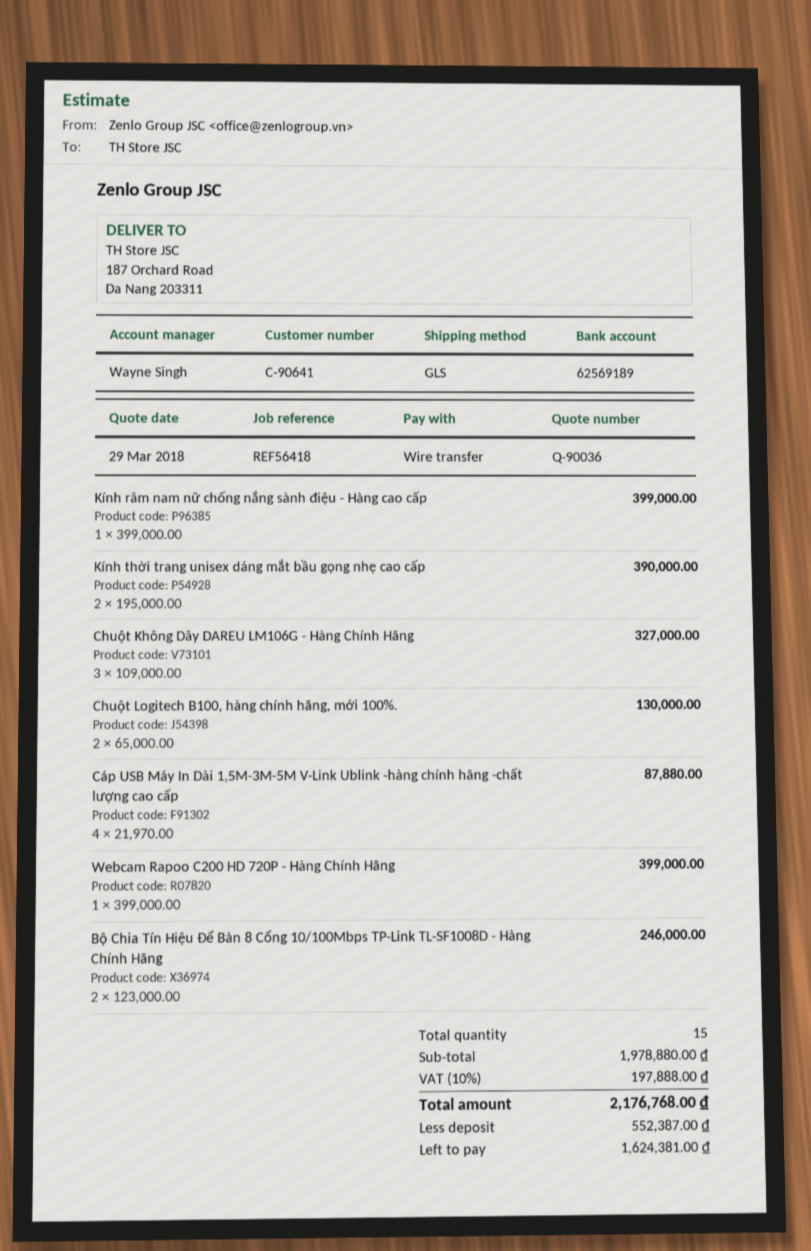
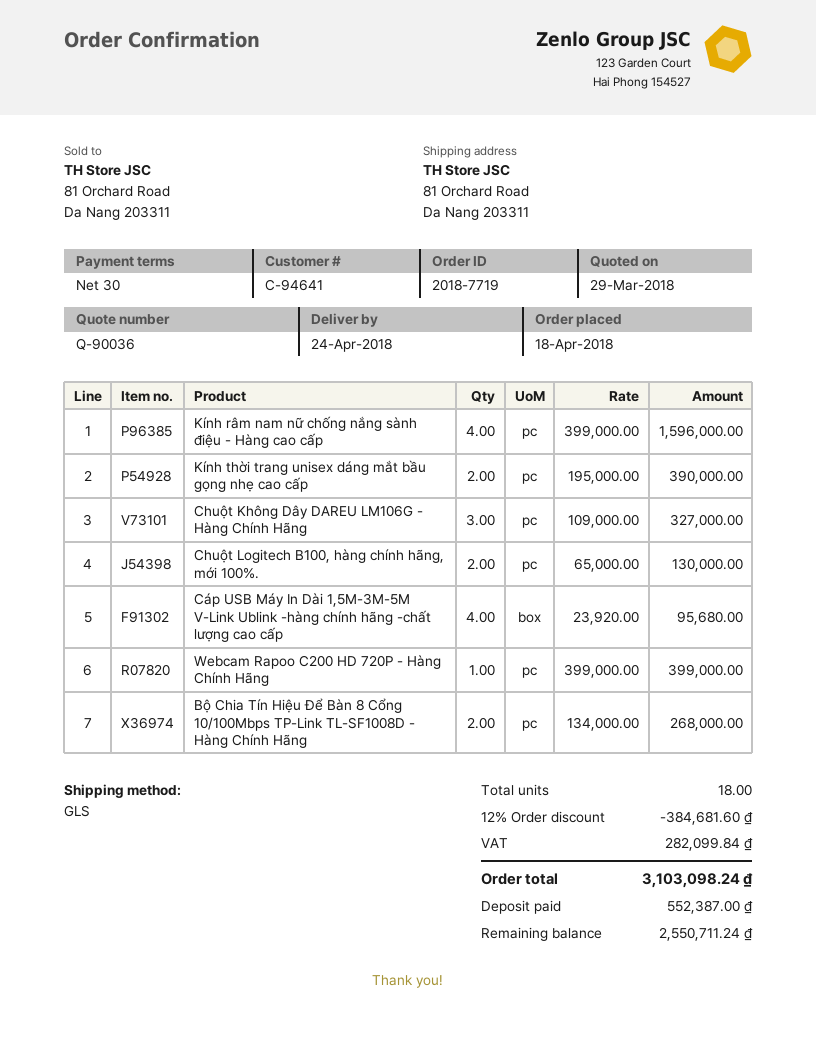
customer number: C-90641 -> C-94641
ship to: 187 Orchard Road, Da Nang 203311 -> 81 Orchard Road, Da Nang 203311
Kính râm nam nữ chống nắng sành điệu - Hàng cao cấp: 1 x 399000.00 = 399000.00 -> 4 x 399000.00 = 1596000.00
Cáp USB Máy In Dài 1,5M-3M-5M V-Link Ublink -hàng chính hãng -chất lượng cao cấp: 4 x 21970.00 = 87880.00 -> 4 x 23920.00 = 95680.00
Bộ Chia Tín Hiệu Để Bàn 8 Cổng 10/100Mbps TP-Link TL-SF1008D - Hàng Chính Hãng: 2 x 123000.00 = 246000.00 -> 2 x 134000.00 = 268000.00
total quantity: 15 -> 18
discount: none -> 12% = 384681.60
tax: 197888.00 -> 282099.84
total: 2176768.00 -> 3103098.24
balance: 1624381.00 -> 2550711.24

